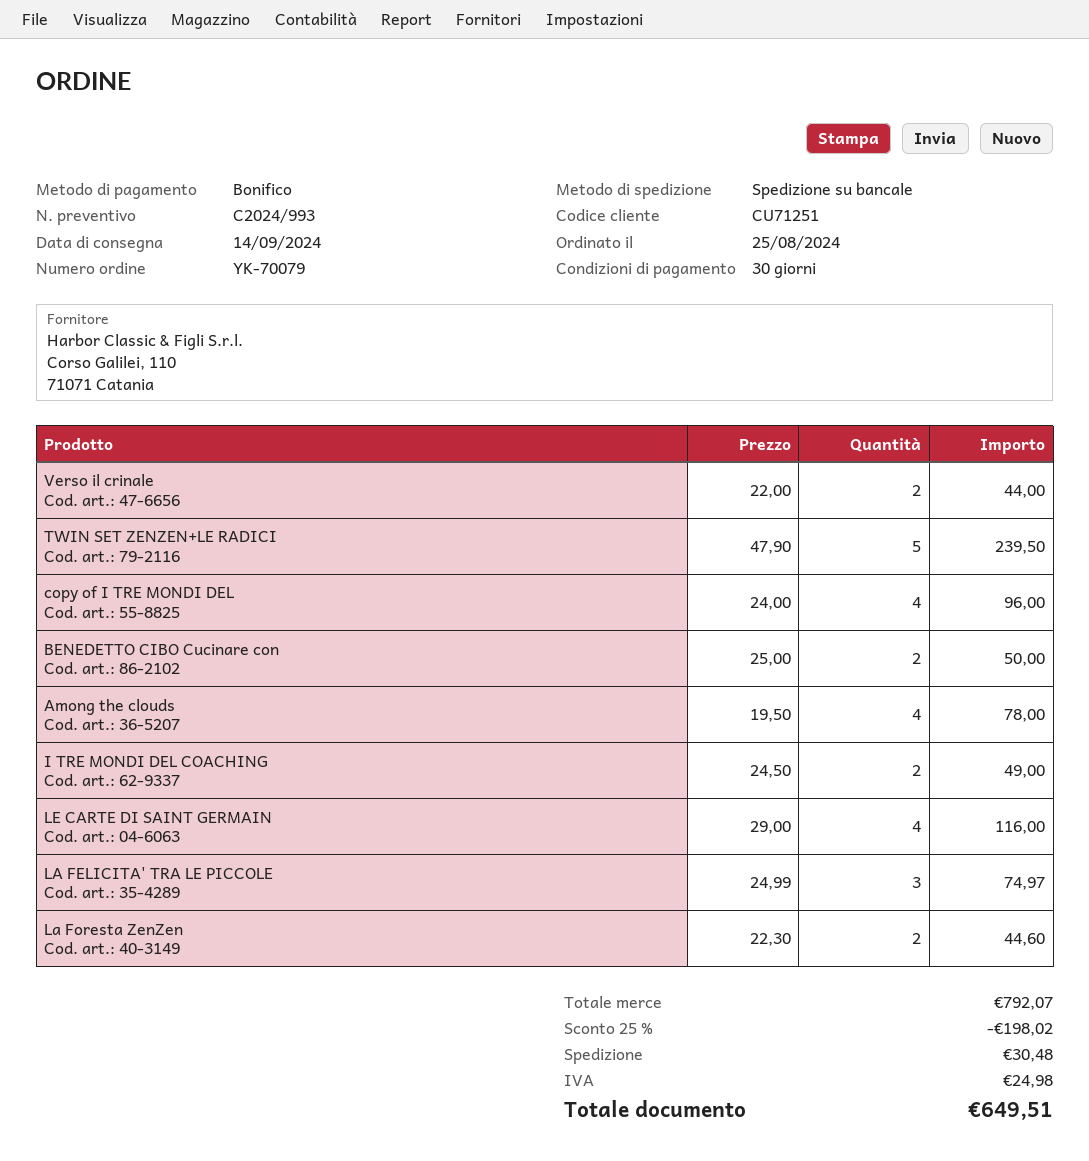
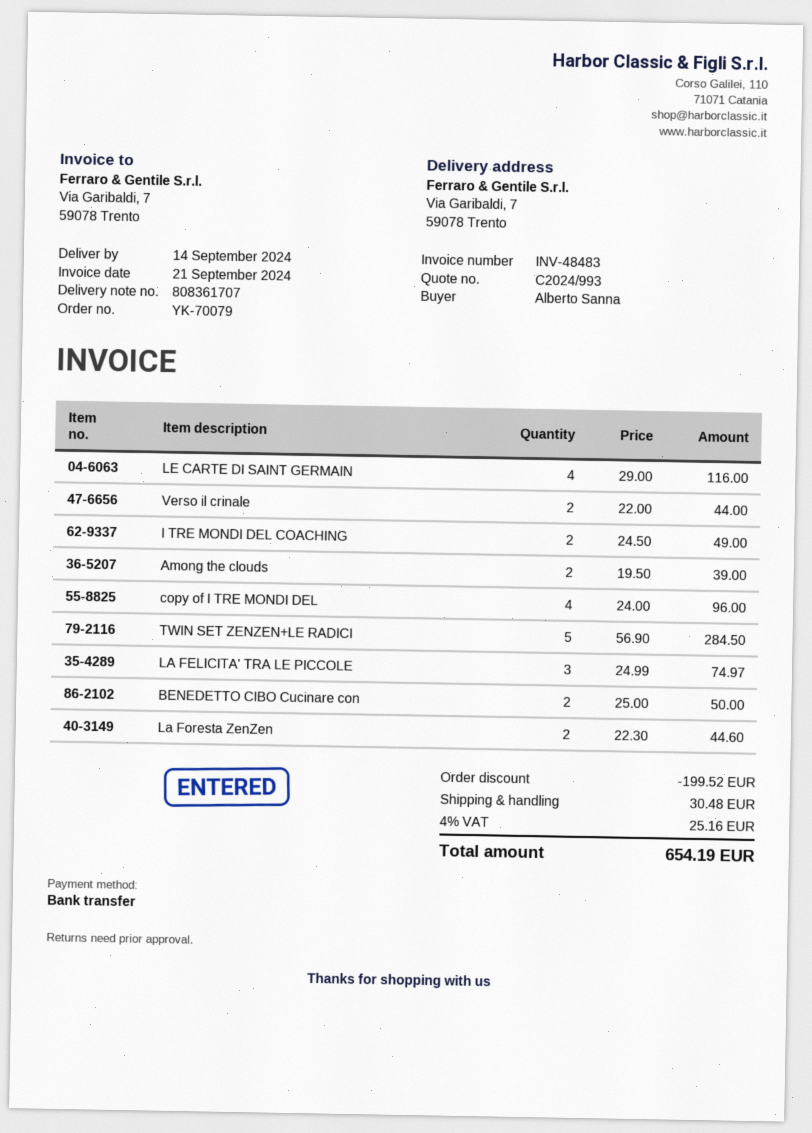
TWIN SET ZENZEN+LE RADICI: 5 x 47.90 = 239.50 -> 5 x 56.90 = 284.50
Among the clouds: 4 x 19.50 = 78.00 -> 2 x 19.50 = 39.00
discount: 198.02 -> 199.52
tax: 24.98 -> 25.16
total: 649.51 -> 654.19

